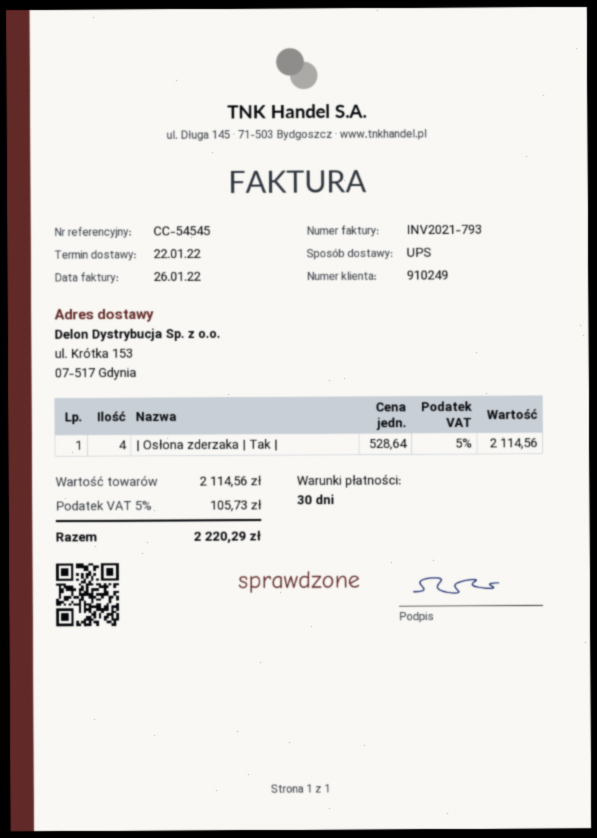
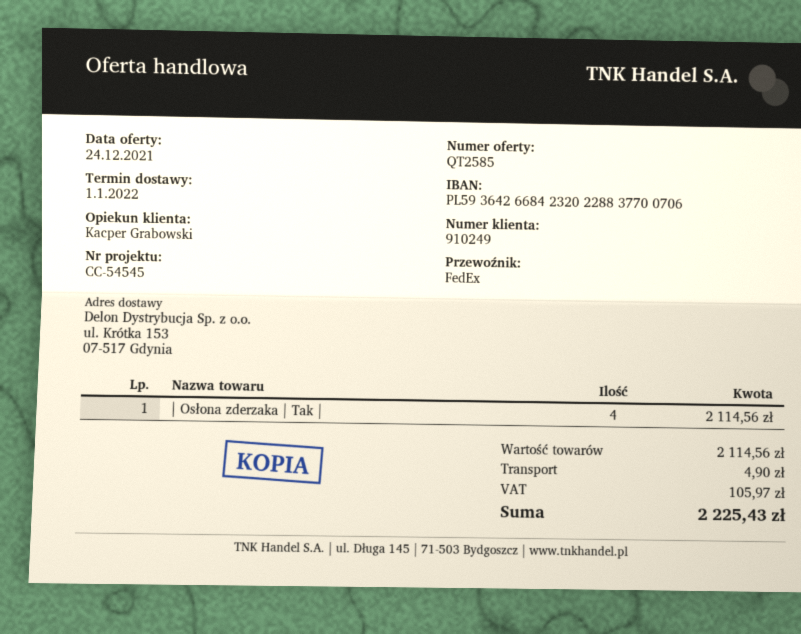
delivery date: 2022-01-22 -> 2022-01-01
shipping method: UPS -> FedEx
shipping: none -> 4.90
tax: 105.73 -> 105.97
total: 2220.29 -> 2225.43

